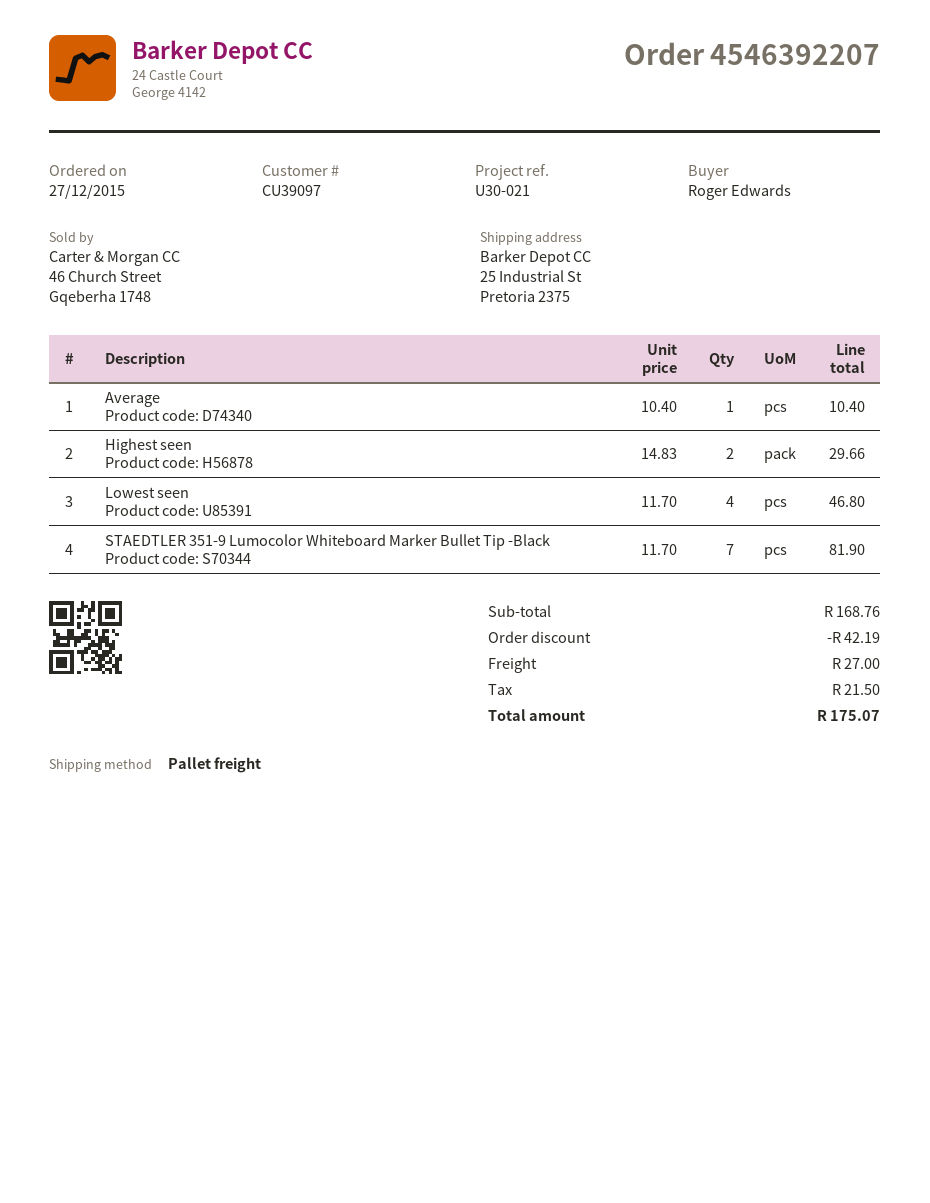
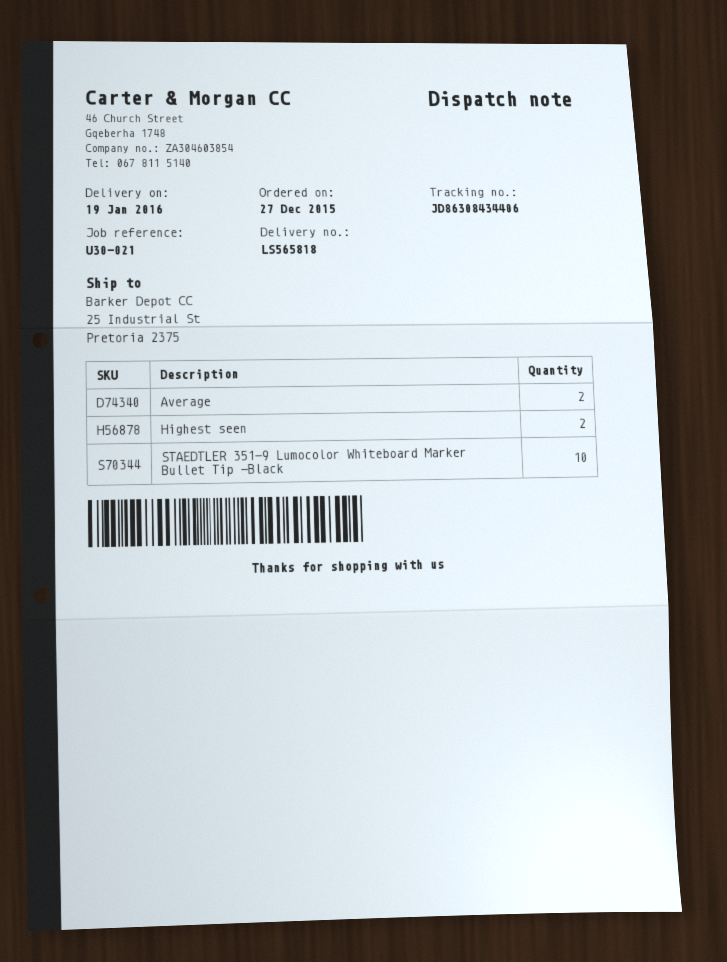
Average: 1 -> 2
Lowest seen: 4 -> none
STAEDTLER 351-9 Lumocolor Whiteboard Marker Bullet Tip -Black: 7 -> 10

